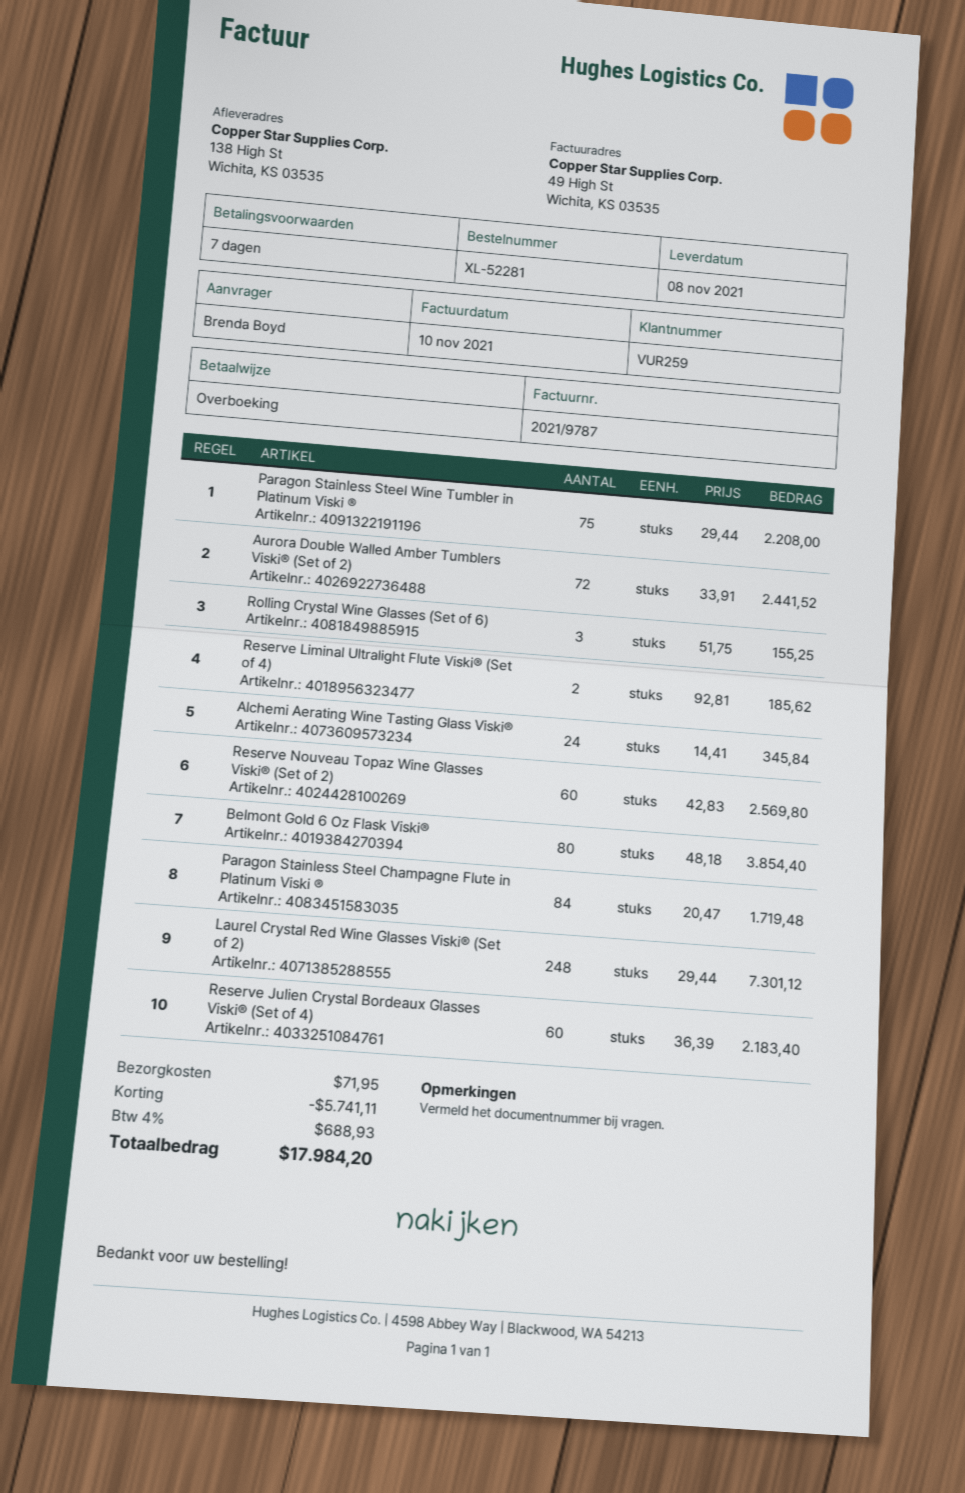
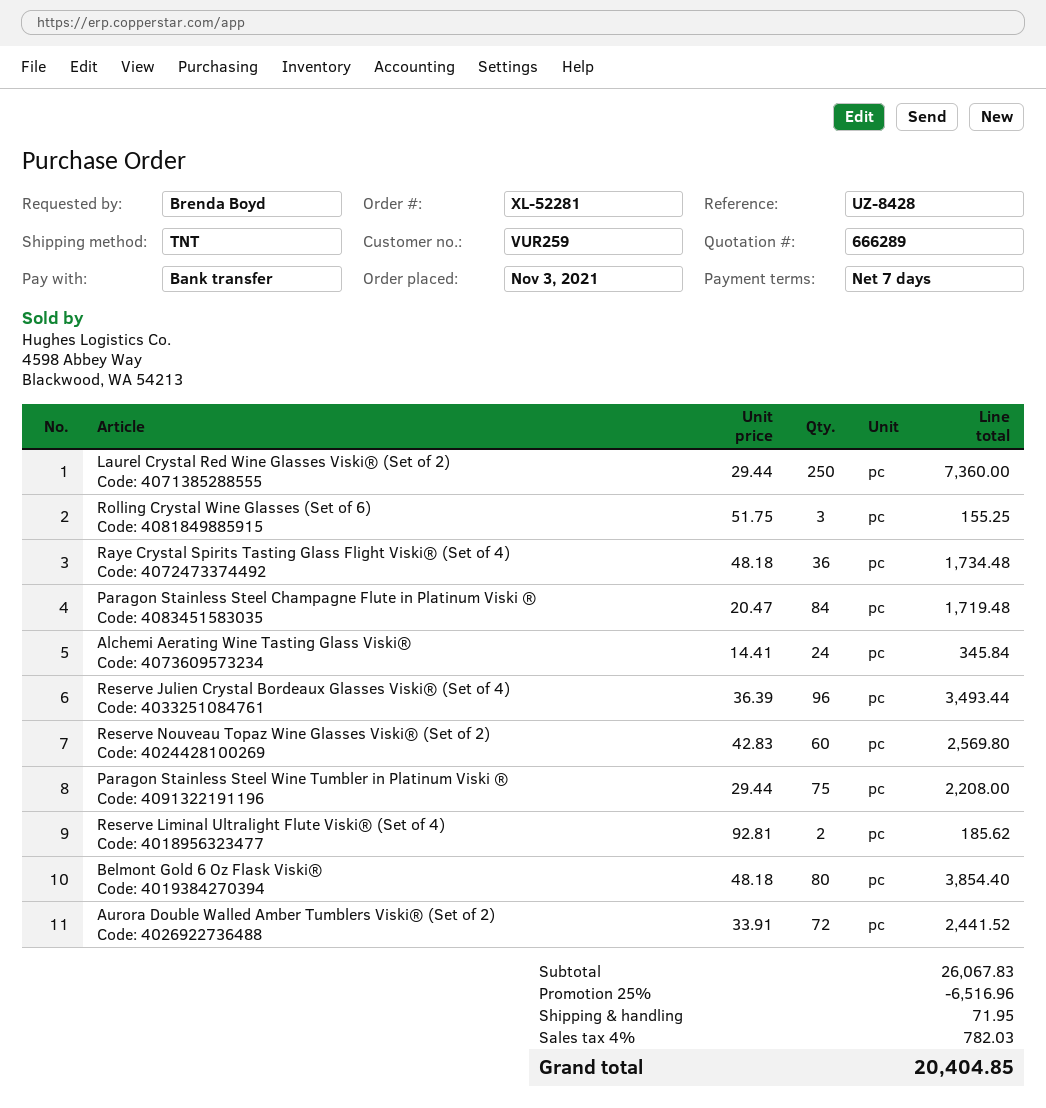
Laurel Crystal Red Wine Glasses Viski® (Set of 2): 248 x 29.44 = 7301.12 -> 250 x 29.44 = 7360.00
Reserve Julien Crystal Bordeaux Glasses Viski® (Set of 4): 60 x 36.39 = 2183.40 -> 96 x 36.39 = 3493.44
Raye Crystal Spirits Tasting Glass Flight Viski® (Set of 4): none -> 36 x 48.18 = 1734.48
discount: 5741.11 -> 6516.96
tax: 4% = 688.93 -> 4% = 782.03
total: 17984.20 -> 20404.85

